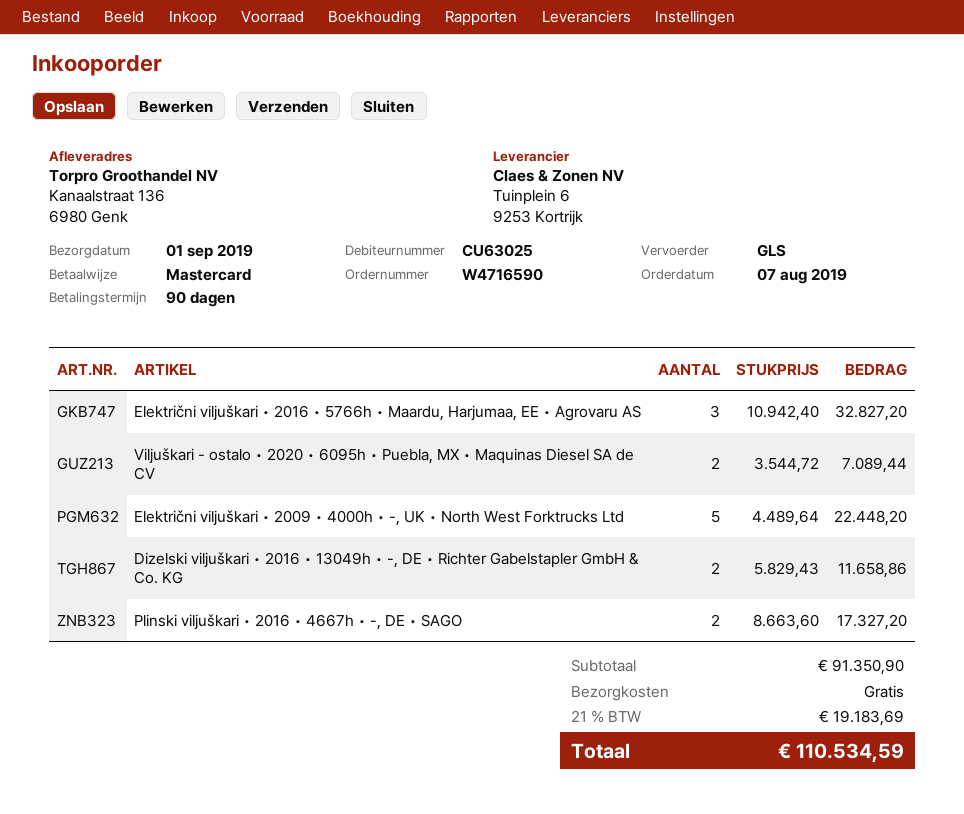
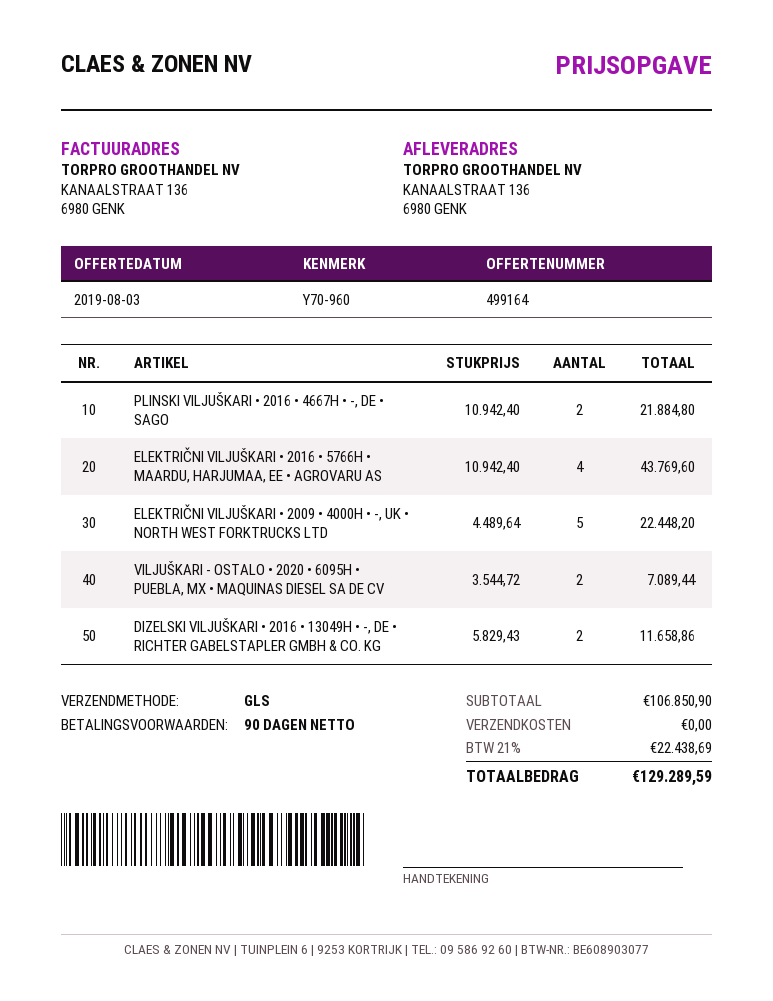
Električni viljuškari • 2016 • 5766h • Maardu, Harjumaa, EE • Agrovaru AS: 3 x 10942.40 = 32827.20 -> 4 x 10942.40 = 43769.60
Plinski viljuškari • 2016 • 4667h • -, DE • SAGO: 2 x 8663.60 = 17327.20 -> 2 x 10942.40 = 21884.80
subtotal: 91350.90 -> 106850.90
tax: 21% = 19183.69 -> 21% = 22438.69
total: 110534.59 -> 129289.59

